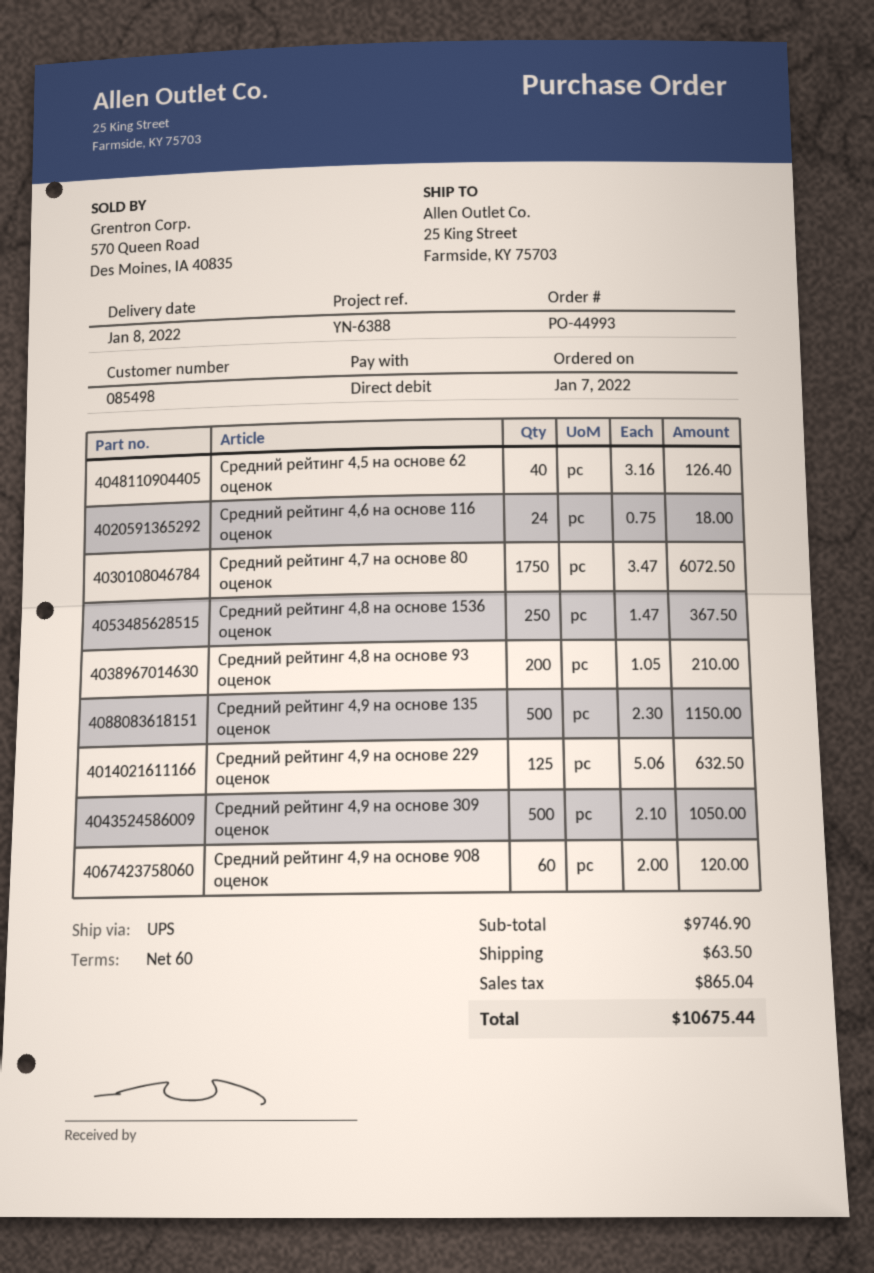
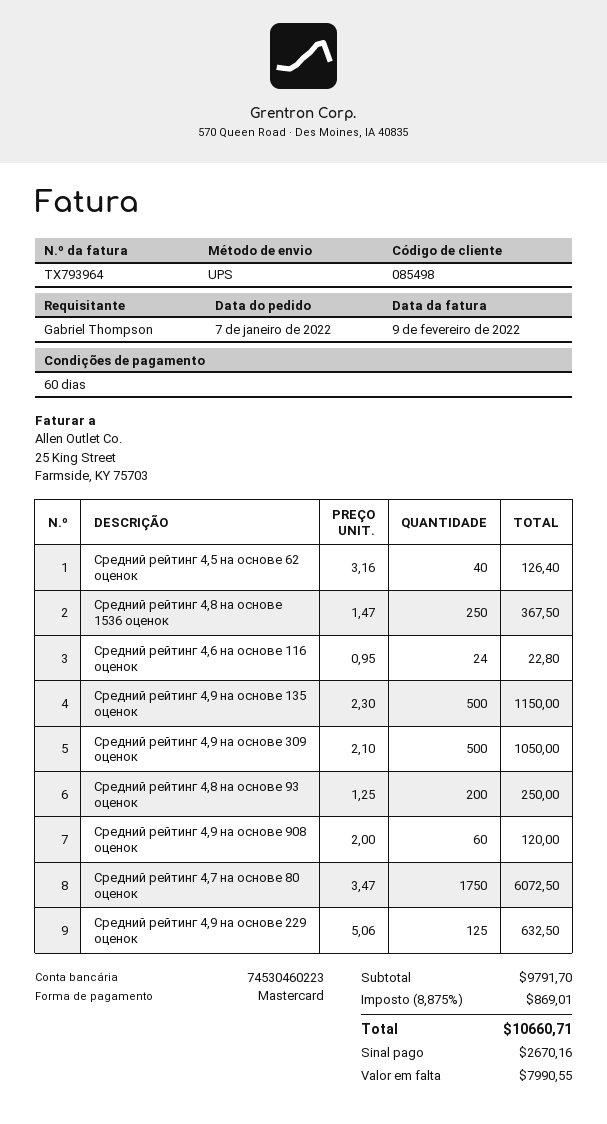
payment method: direct debit -> Mastercard
Средний рейтинг 4,6 на основе 116 оценок: 24 x 0.75 = 18.00 -> 24 x 0.95 = 22.80
Средний рейтинг 4,8 на основе 93 оценок: 200 x 1.05 = 210.00 -> 200 x 1.25 = 250.00
subtotal: 9746.90 -> 9791.70
shipping: 63.50 -> none
tax: 865.04 -> 869.01
total: 10675.44 -> 10660.71

